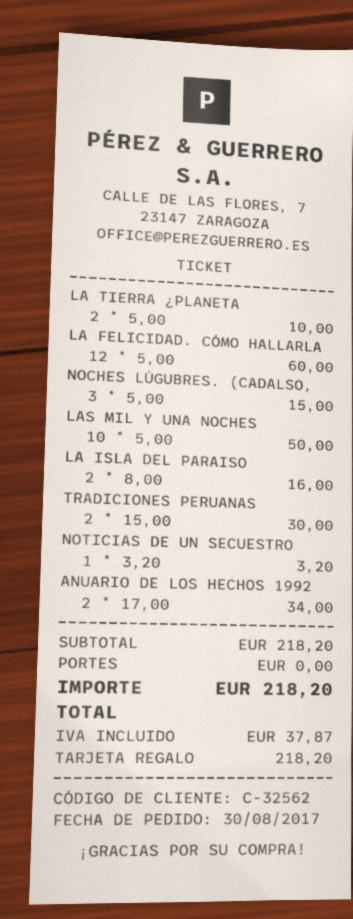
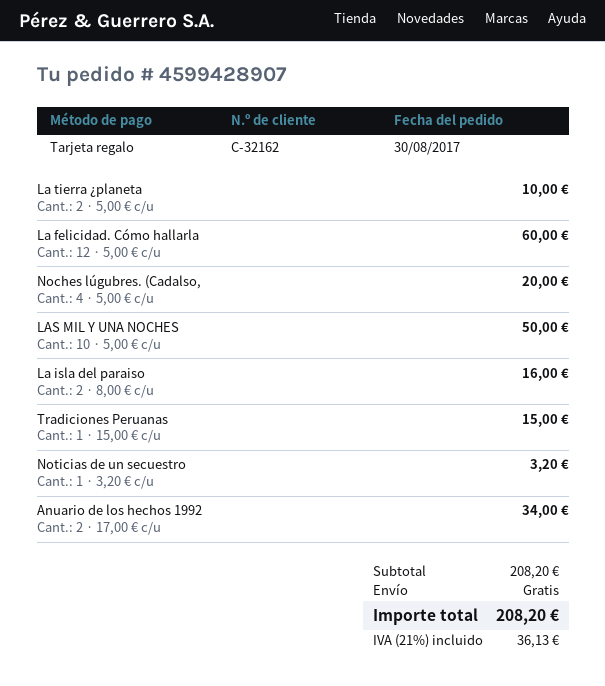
customer number: C-32562 -> C-32162
NOCHES LÚGUBRES. (CADALSO,: 3 x 5.00 = 15.00 -> 4 x 5.00 = 20.00
TRADICIONES PERUANAS: 2 x 15.00 = 30.00 -> 1 x 15.00 = 15.00
subtotal: 218.20 -> 208.20
tax: 37.87 -> 36.13
total: 218.20 -> 208.20

